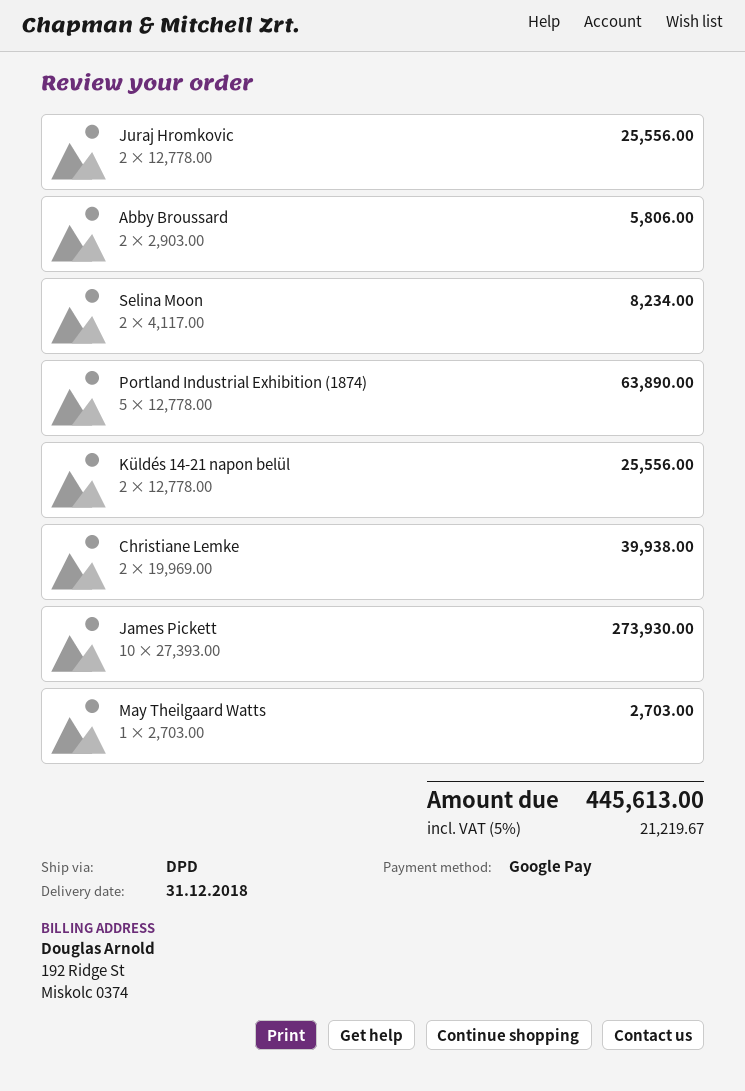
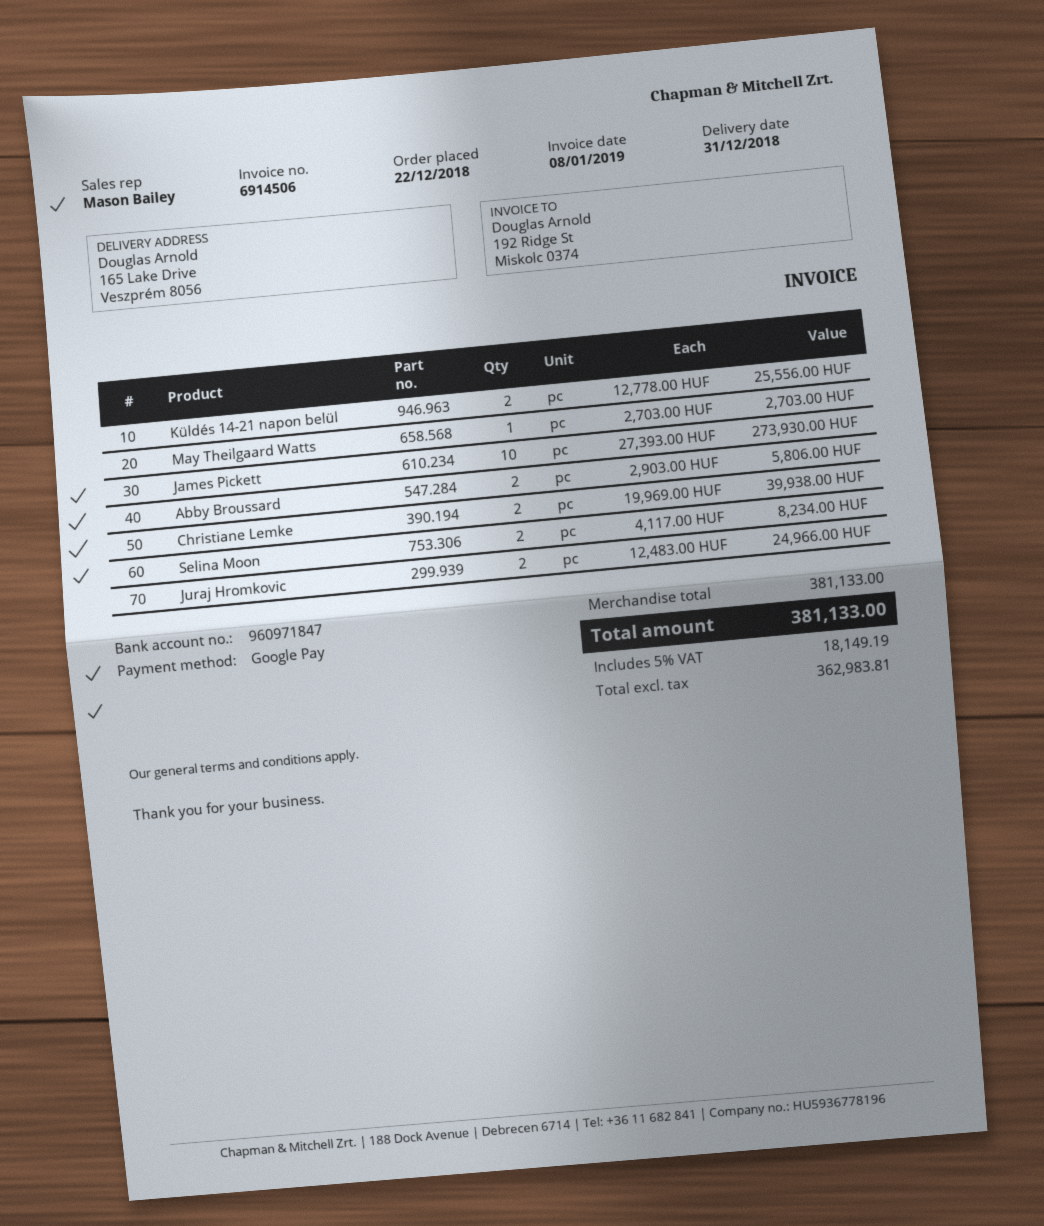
Juraj Hromkovic: 2 x 12778.00 = 25556.00 -> 2 x 12483.00 = 24966.00
Portland Industrial Exhibition (1874): 5 x 12778.00 = 63890.00 -> none
tax: 5% = 21219.67 -> 5% = 18149.19
total: 445613.00 -> 381133.00

